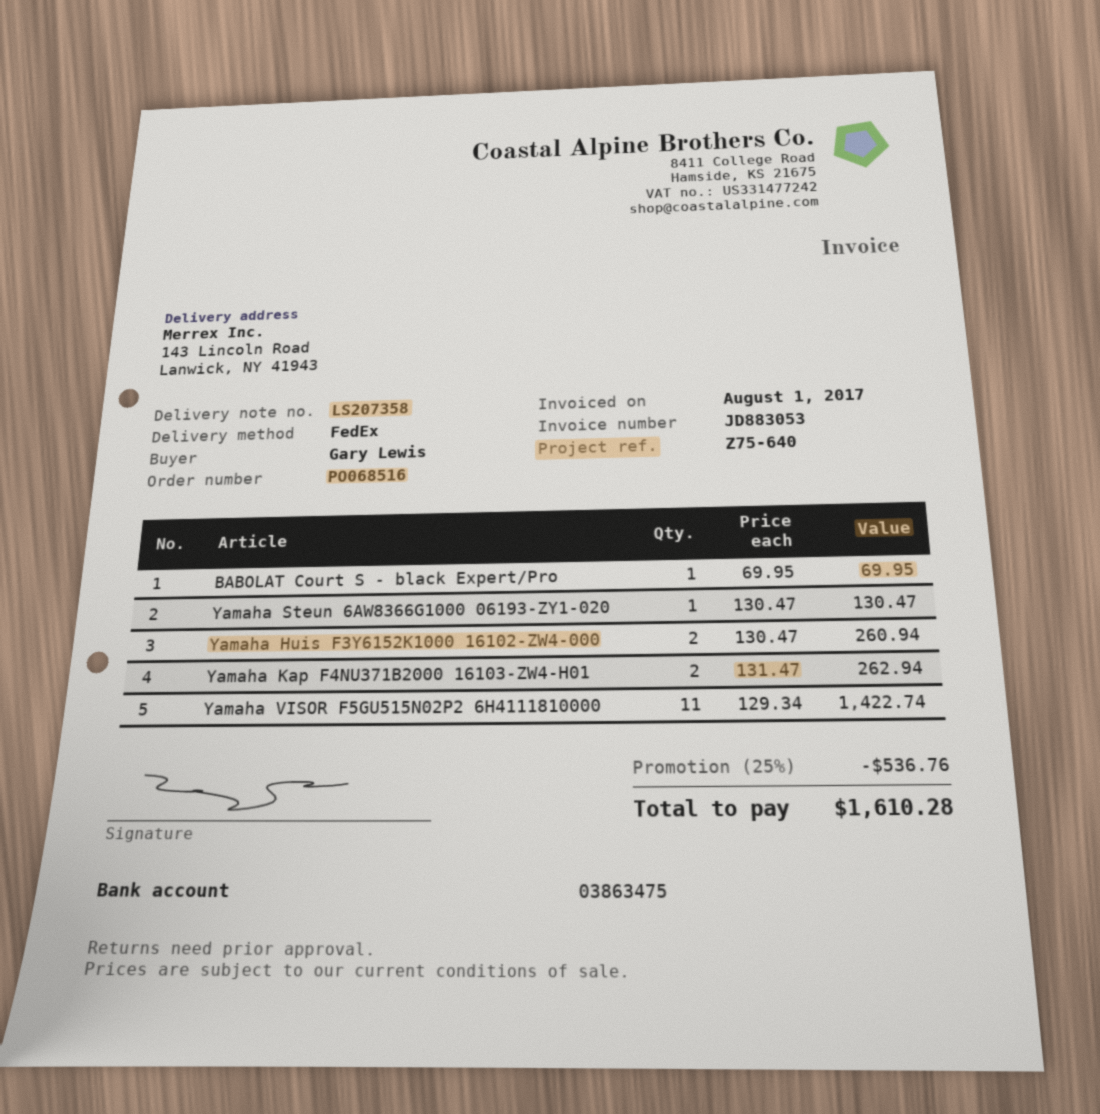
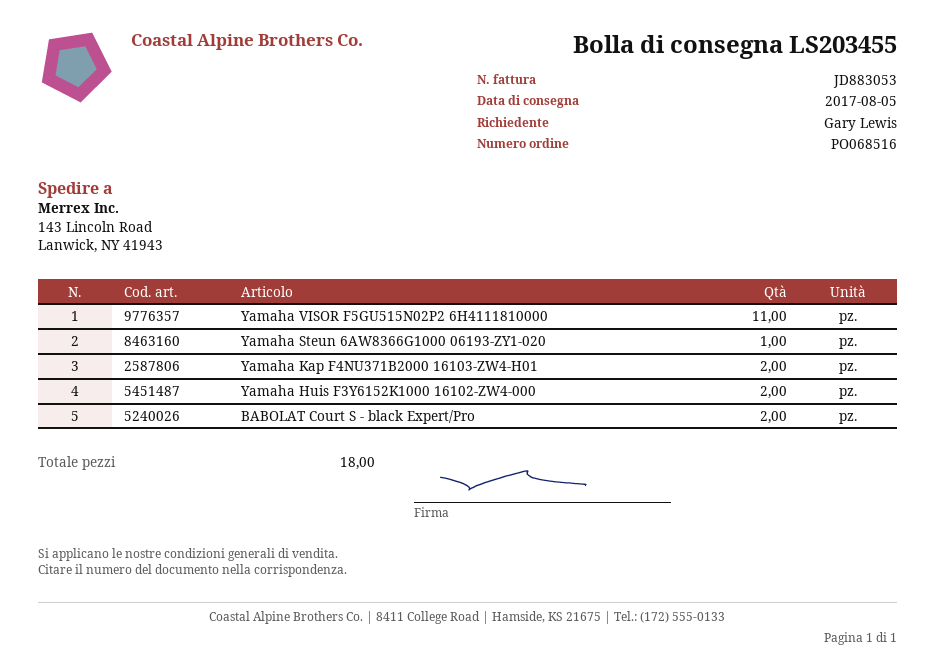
delivery note number: LS207358 -> LS203455
BABOLAT Court S - black Expert/Pro: 1 -> 2

